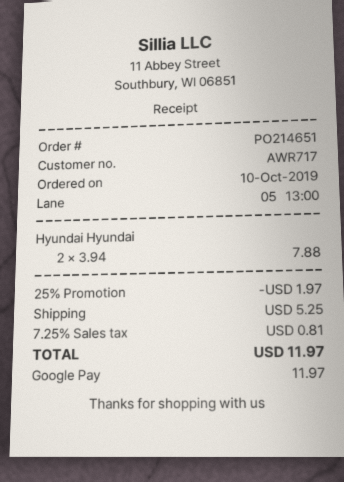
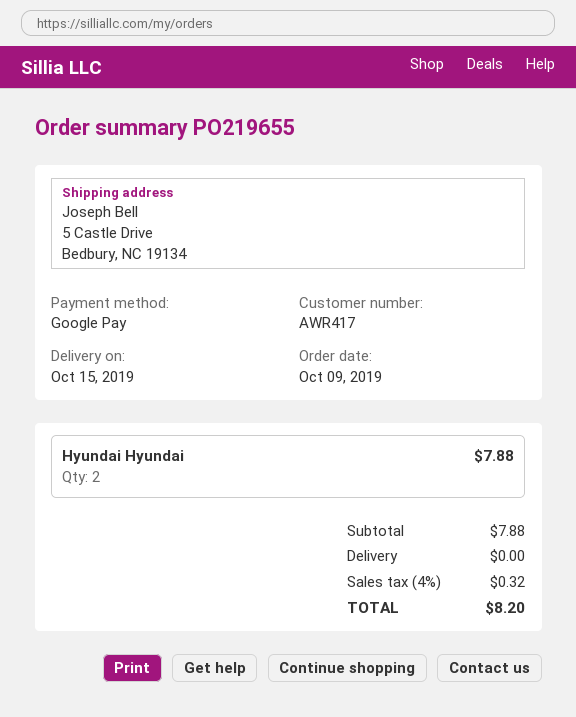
order number: PO214651 -> PO219655
order date: 2019-10-10 -> 2019-10-09
customer number: AWR717 -> AWR417
discount: 25% = 1.97 -> none
shipping: 5.25 -> 0.00
tax: 7.25% = 0.81 -> 4% = 0.32
total: 11.97 -> 8.20

